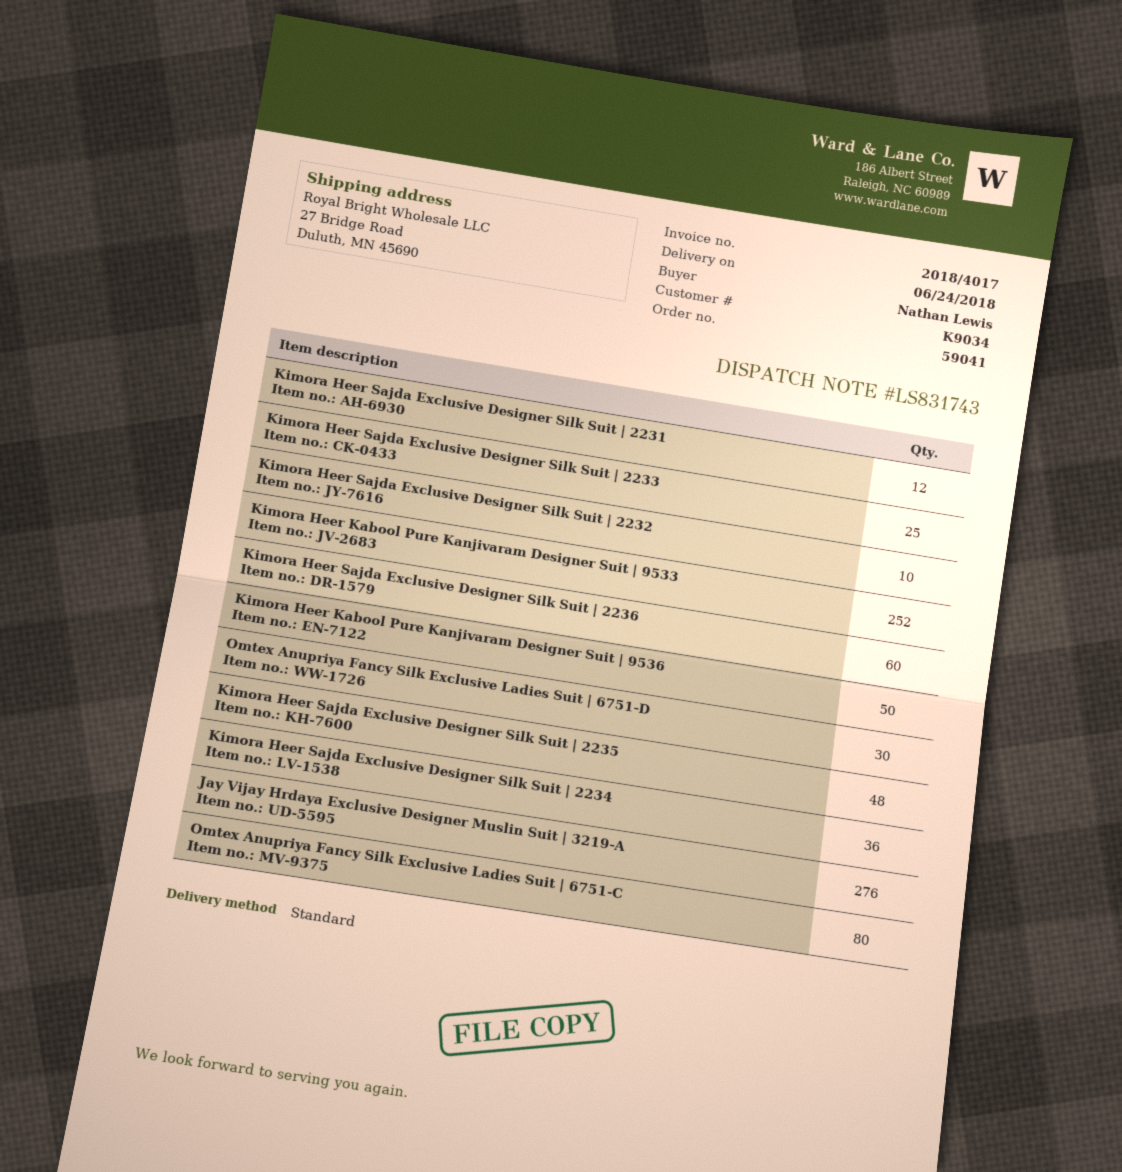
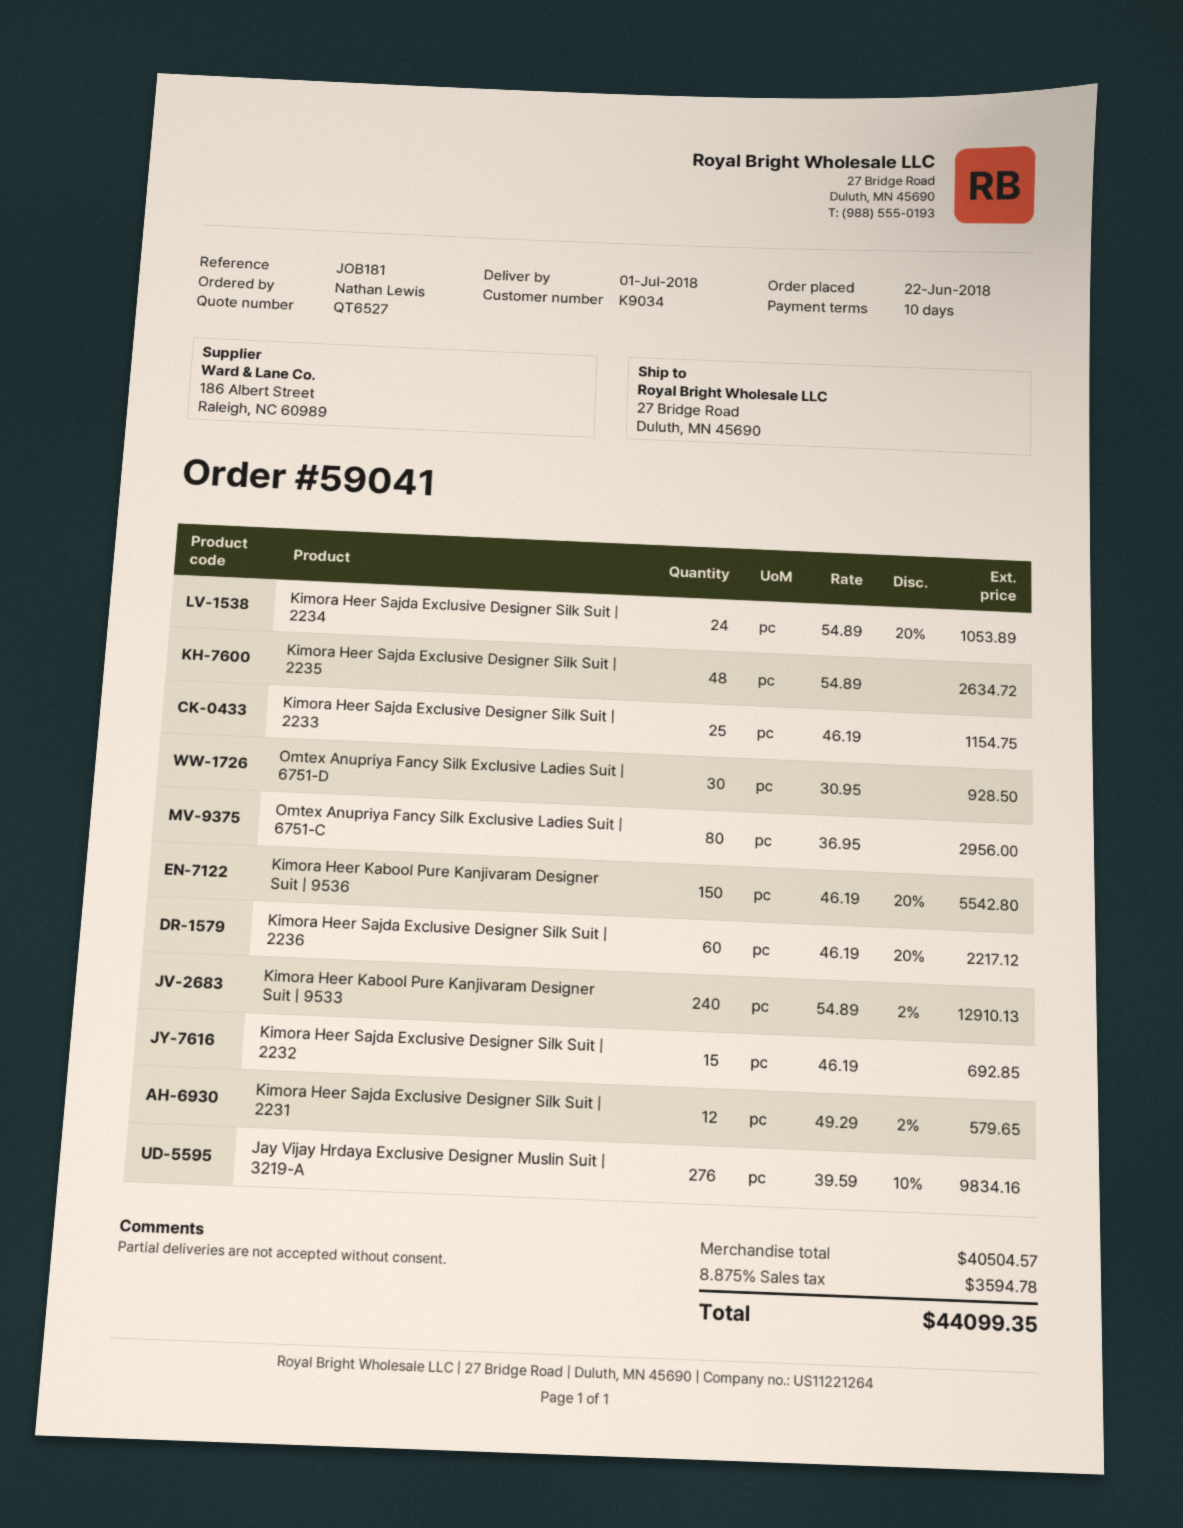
delivery date: 2018-06-24 -> 2018-07-01
Kimora Heer Sajda Exclusive Designer Silk Suit | 2232: 10 -> 15
Kimora Heer Kabool Pure Kanjivaram Designer Suit | 9533: 252 -> 240
Kimora Heer Kabool Pure Kanjivaram Designer Suit | 9536: 50 -> 150
Kimora Heer Sajda Exclusive Designer Silk Suit | 2234: 36 -> 24

